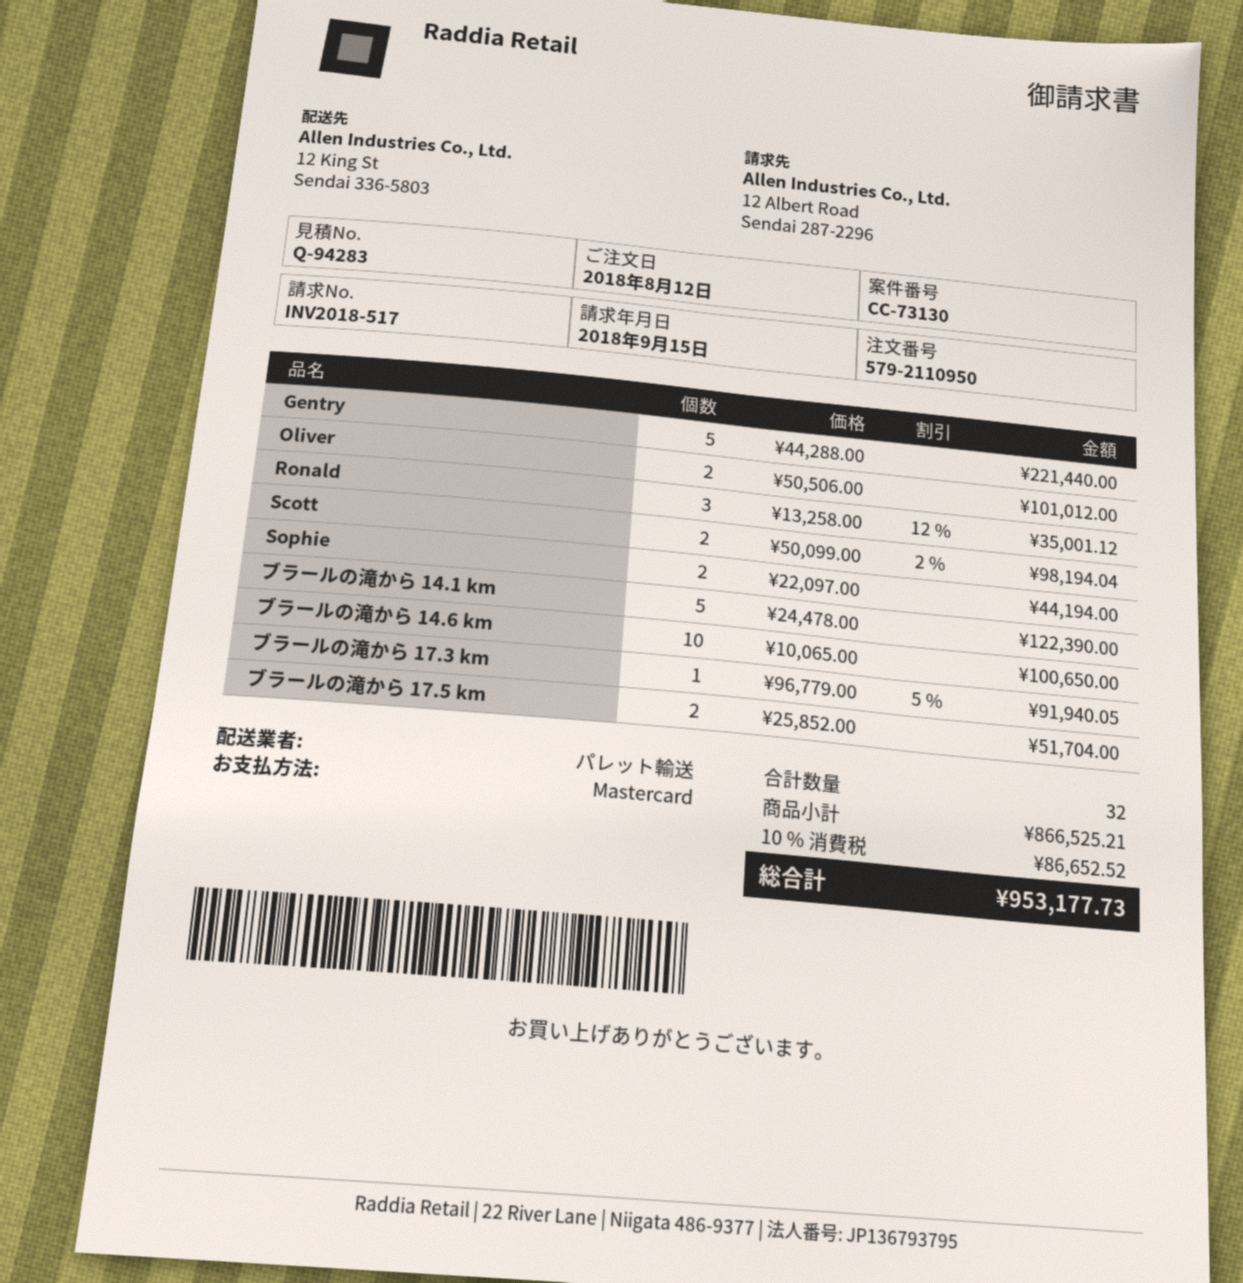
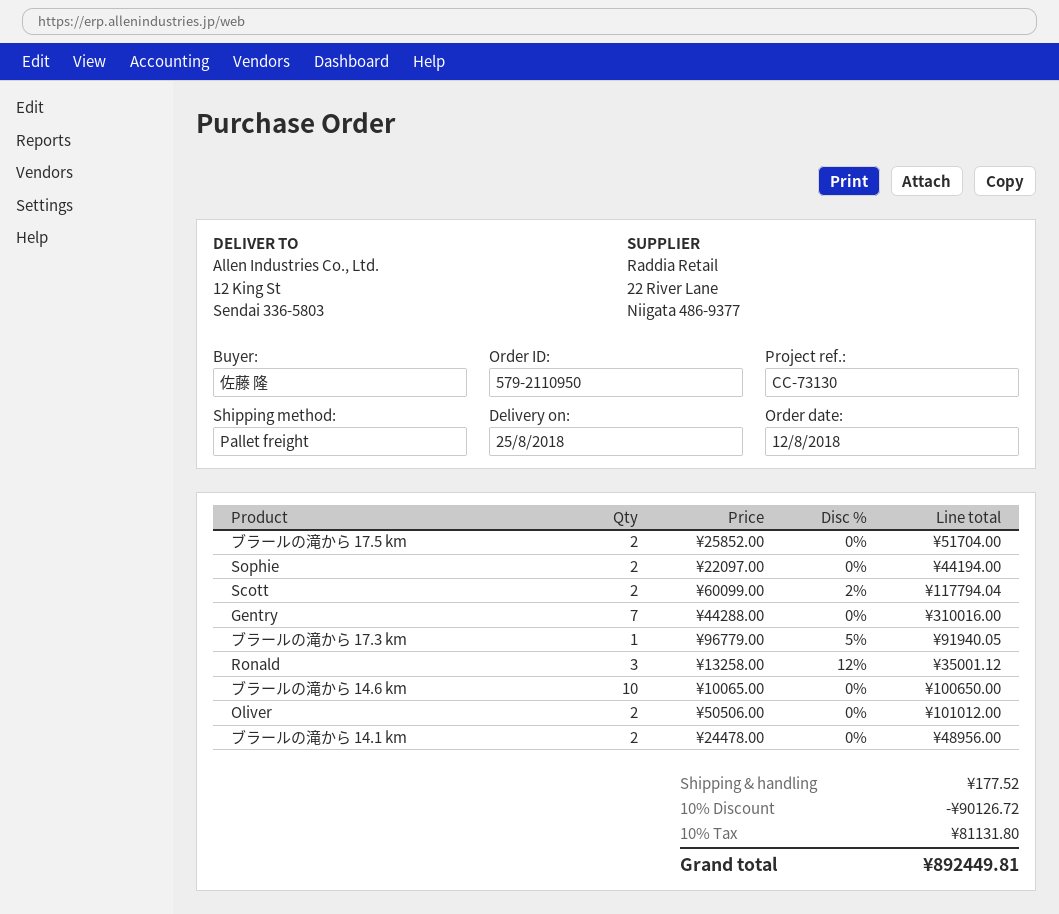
Gentry: 5 x 44288.00 = 221440.00 -> 7 x 44288.00 = 310016.00
Scott: 2 x 50099.00 - 2% = 98194.04 -> 2 x 60099.00 - 2% = 117794.04
ブラールの滝から 14.1 km: 5 x 24478.00 = 122390.00 -> 2 x 24478.00 = 48956.00
discount: none -> 10% = 90126.72
shipping: none -> 177.52
tax: 10% = 86652.52 -> 10% = 81131.80
total: 953177.73 -> 892449.81

